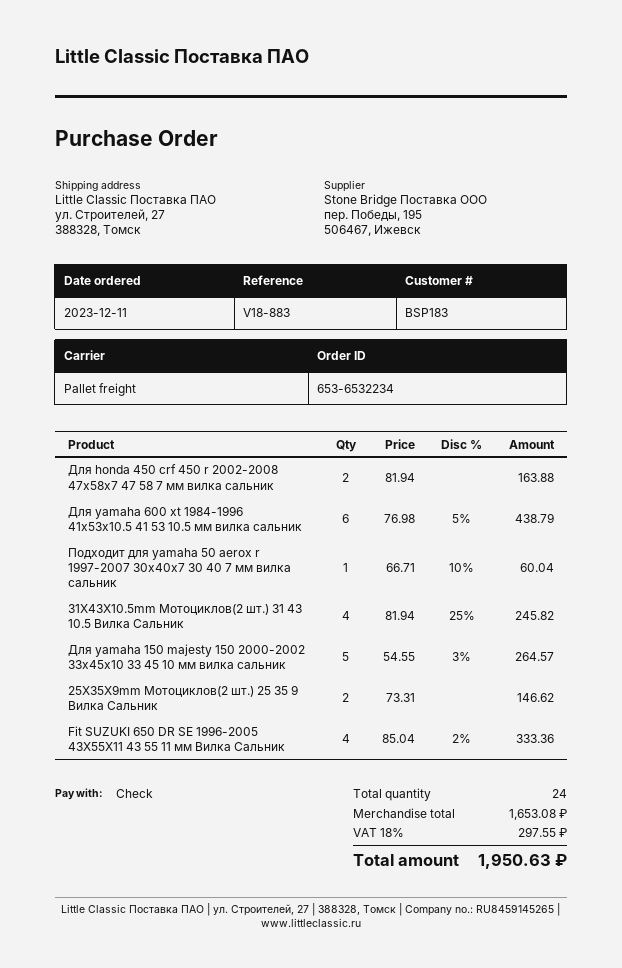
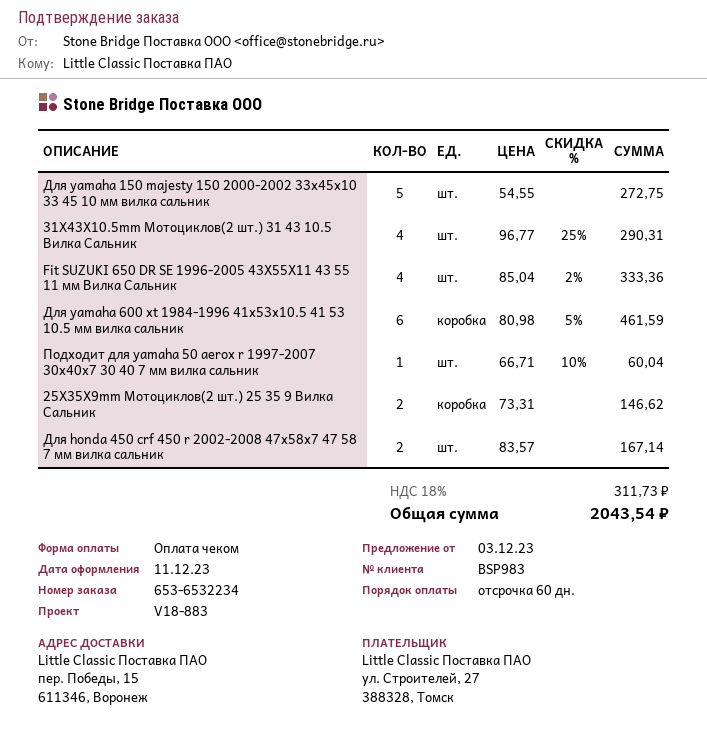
customer number: BSP183 -> BSP983
ship to: ул. Строителей, 27, 388328, Томск -> пер. Победы, 15, 611346, Воронеж
Для honda 450 crf 450 r 2002-2008 47x58x7 47 58 7 мм вилка сальник: 2 x 81.94 = 163.88 -> 2 x 83.57 = 167.14
Для yamaha 600 xt 1984-1996 41x53x10.5 41 53 10.5 мм вилка сальник: 6 x 76.98 - 5% = 438.79 -> 6 x 80.98 - 5% = 461.59
31X43X10.5mm Мотоциклов(2 шт.) 31 43 10.5 Вилка Сальник: 4 x 81.94 - 25% = 245.82 -> 4 x 96.77 - 25% = 290.31
Для yamaha 150 majesty 150 2000-2002 33x45x10 33 45 10 мм вилка сальник: 5 x 54.55 - 3% = 264.57 -> 5 x 54.55 = 272.75
tax: 18% = 297.55 -> 18% = 311.73
total: 1950.63 -> 2043.54

